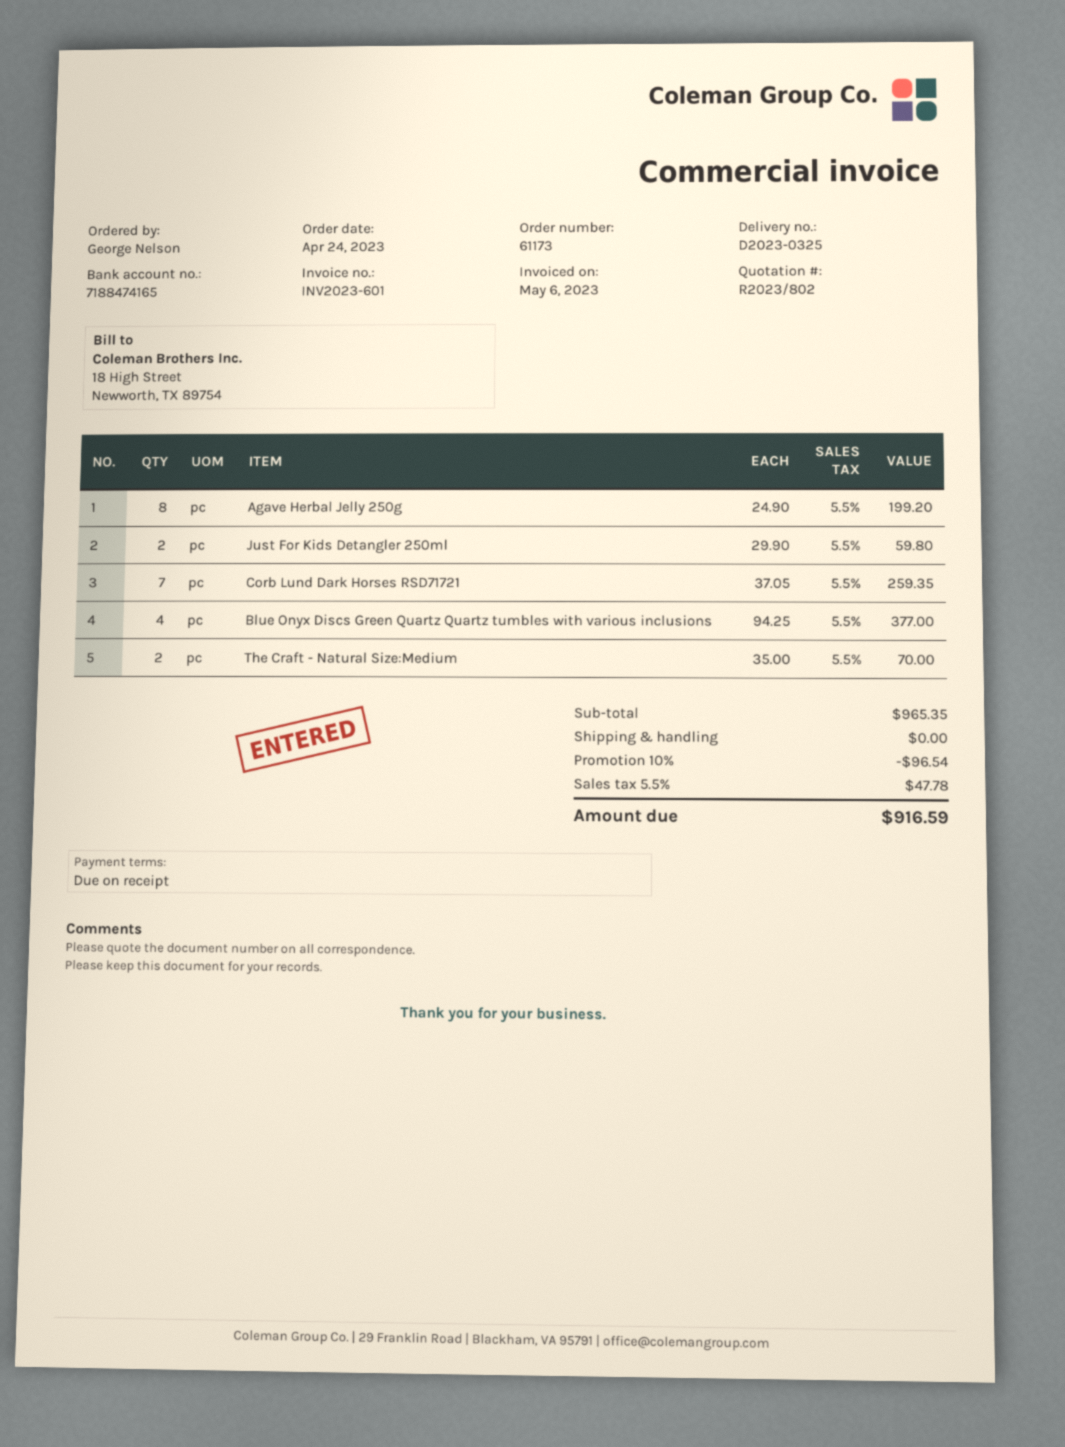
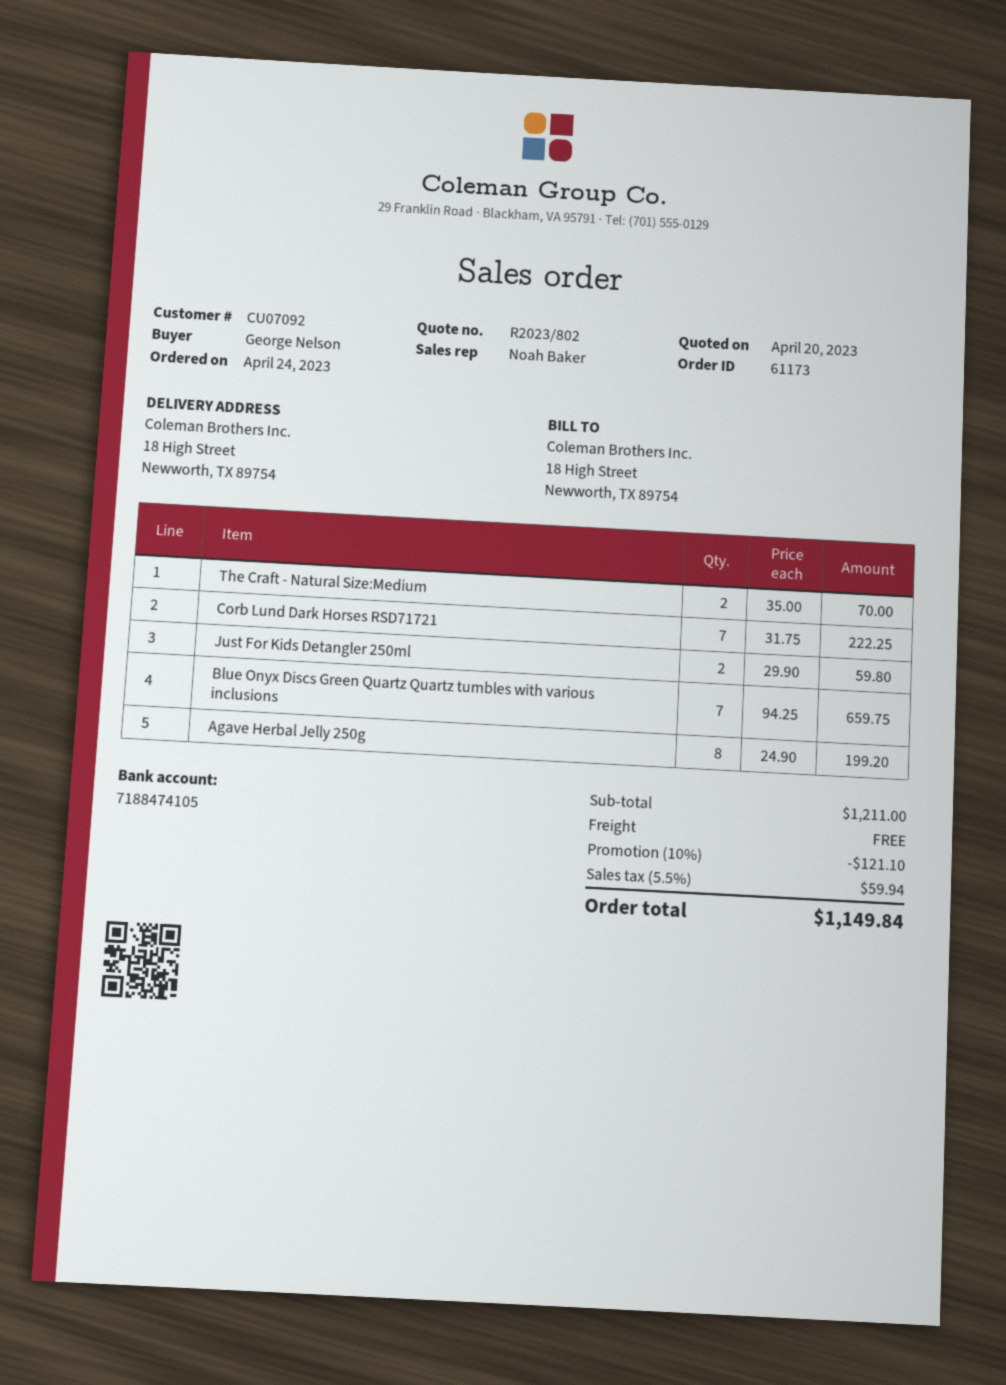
bank account: 7188474165 -> 7188474105
Corb Lund Dark Horses RSD71721: 7 x 37.05 = 259.35 -> 7 x 31.75 = 222.25
Blue Onyx Discs Green Quartz Quartz tumbles with various inclusions: 4 x 94.25 = 377.00 -> 7 x 94.25 = 659.75
subtotal: 965.35 -> 1211.00
discount: 10% = 96.54 -> 10% = 121.10
tax: 5.5% = 47.78 -> 5.5% = 59.94
total: 916.59 -> 1149.84

